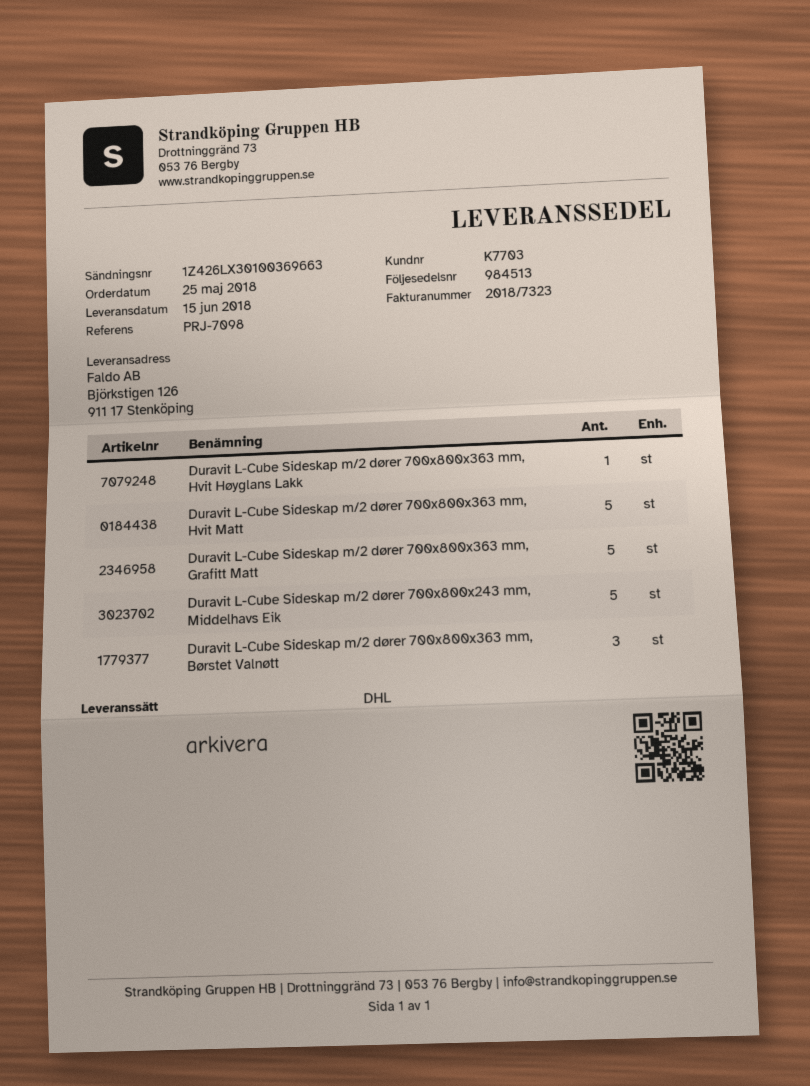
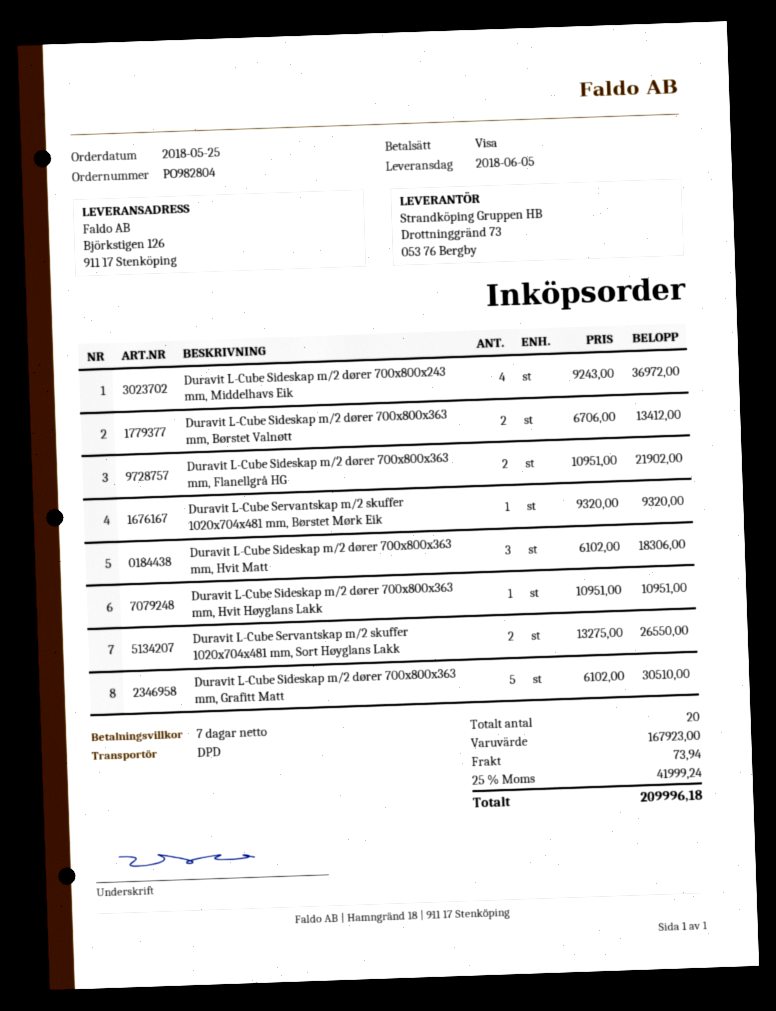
delivery date: 2018-06-15 -> 2018-06-05
shipping method: DHL -> DPD
Duravit L-Cube Sideskap m/2 dører 700x800x363 mm, Hvit Matt: 5 -> 3
Duravit L-Cube Sideskap m/2 dører 700x800x243 mm, Middelhavs Eik: 5 -> 4
Duravit L-Cube Sideskap m/2 dører 700x800x363 mm, Børstet Valnøtt: 3 -> 2
Duravit L-Cube Sideskap m/2 dører 700x800x363 mm, Flanellgrå HG: none -> 2
Duravit L-Cube Servantskap m/2 skuffer 1020x704x481 mm, Børstet Mørk Eik: none -> 1
Duravit L-Cube Servantskap m/2 skuffer 1020x704x481 mm, Sort Høyglans Lakk: none -> 2

